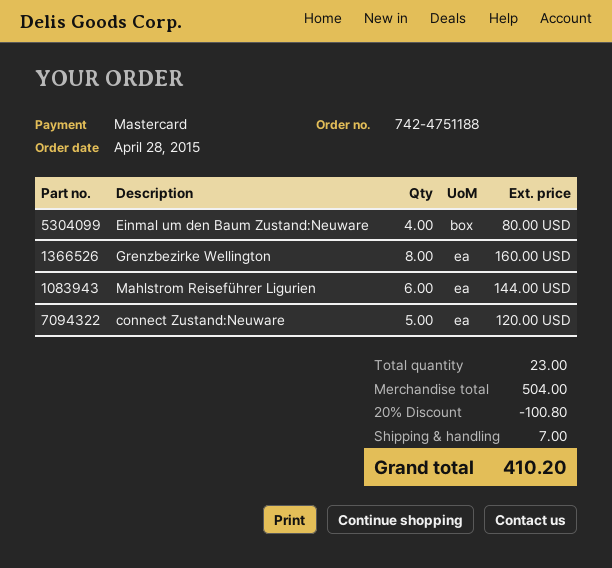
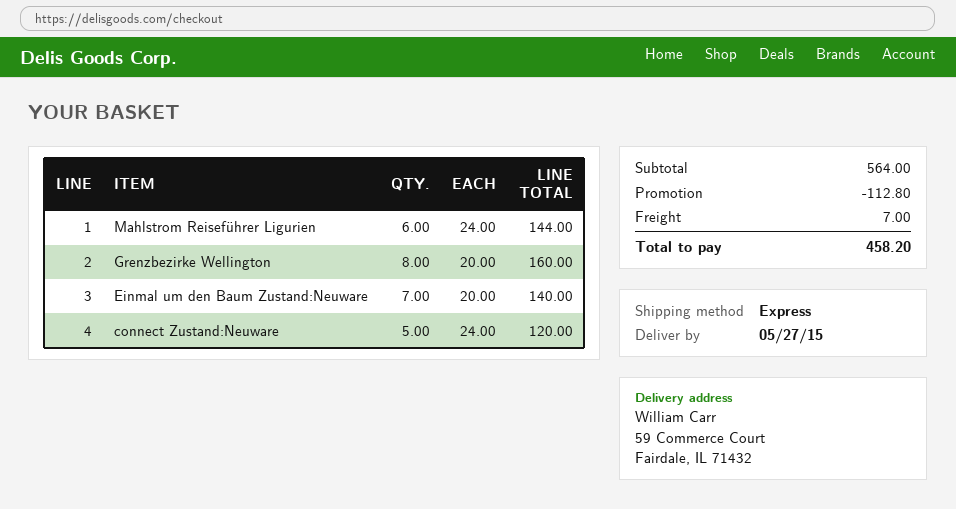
Einmal um den Baum Zustand:Neuware: 4 for 80.00 -> 7 for 140.00
subtotal: 504.00 -> 564.00
discount: 100.80 -> 112.80
total: 410.20 -> 458.20

